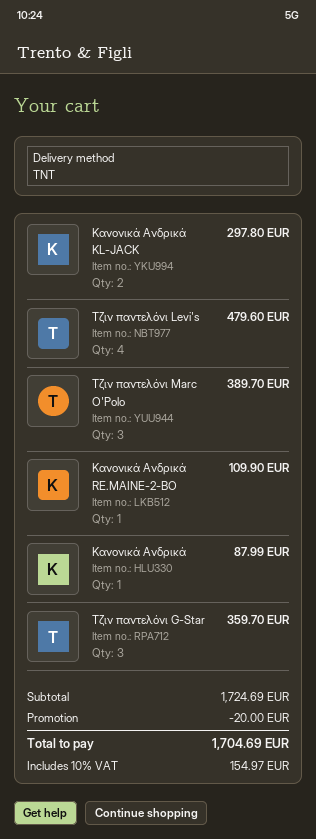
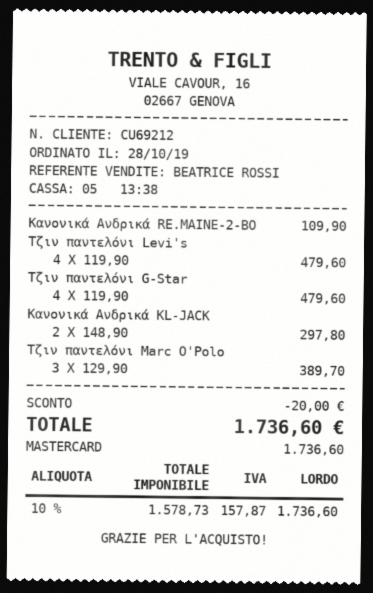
Κανονικά Ανδρικά: 1 for 87.99 -> none
Τζιν παντελόνι G-Star: 3 for 359.70 -> 4 for 479.60
tax: 10% = 154.97 -> 10% = 157.87
total: 1704.69 -> 1736.60

